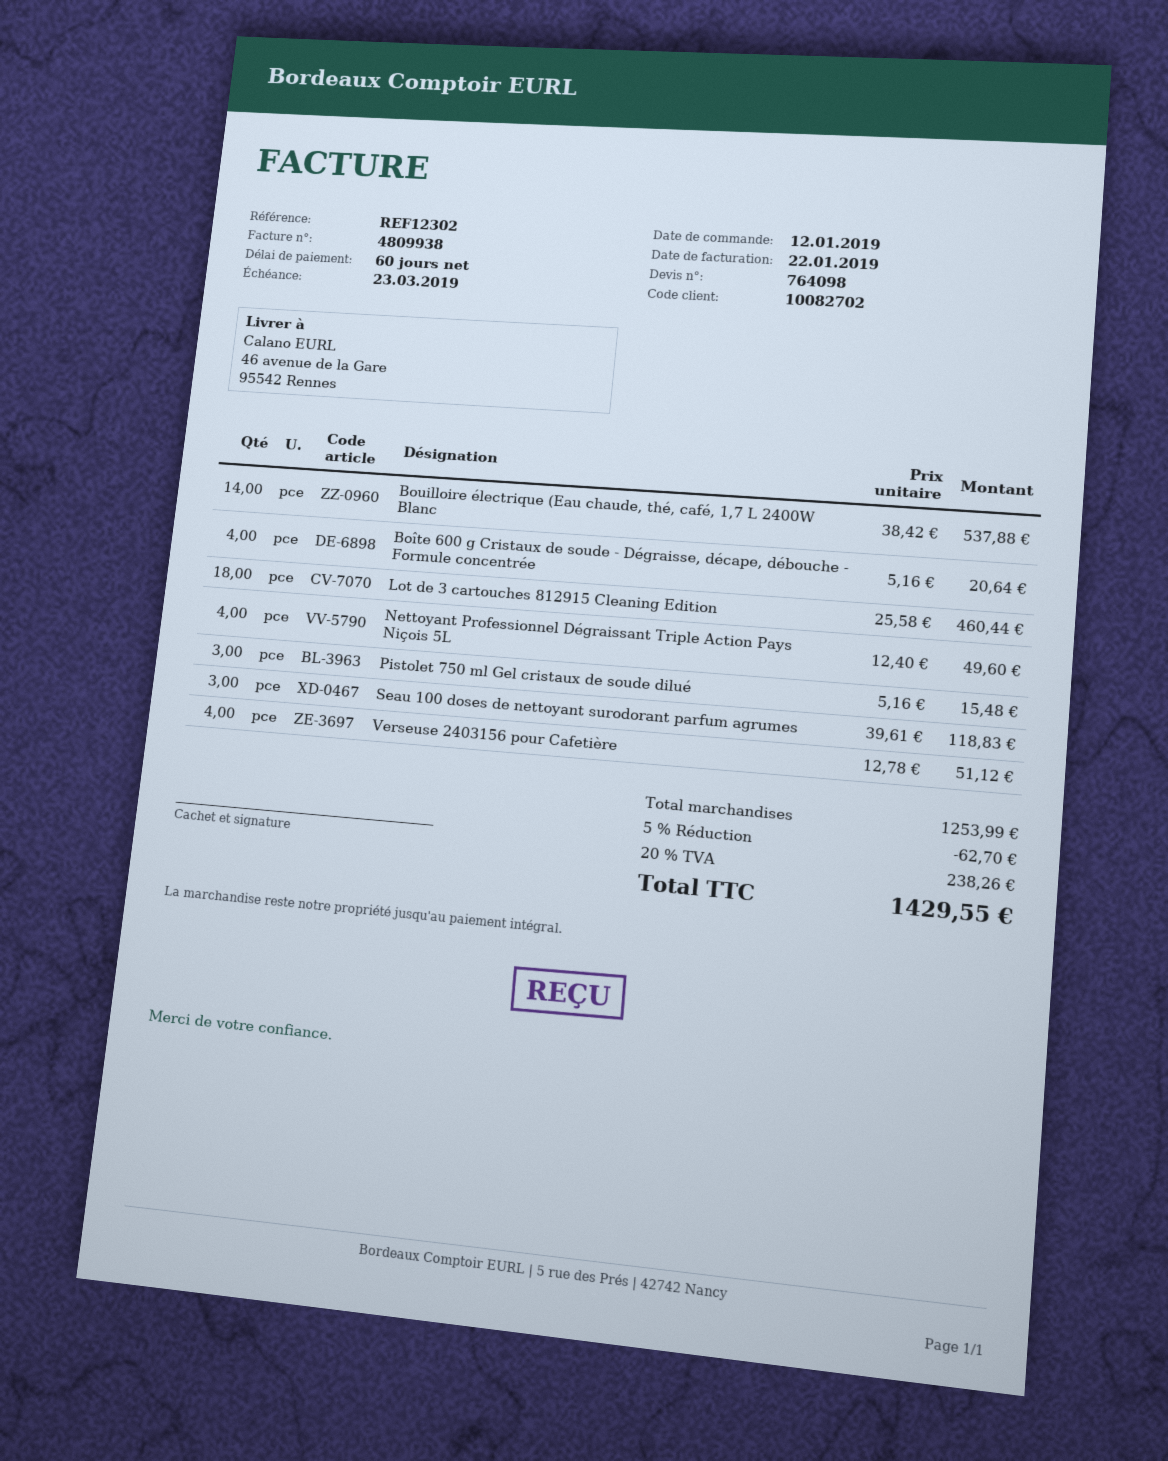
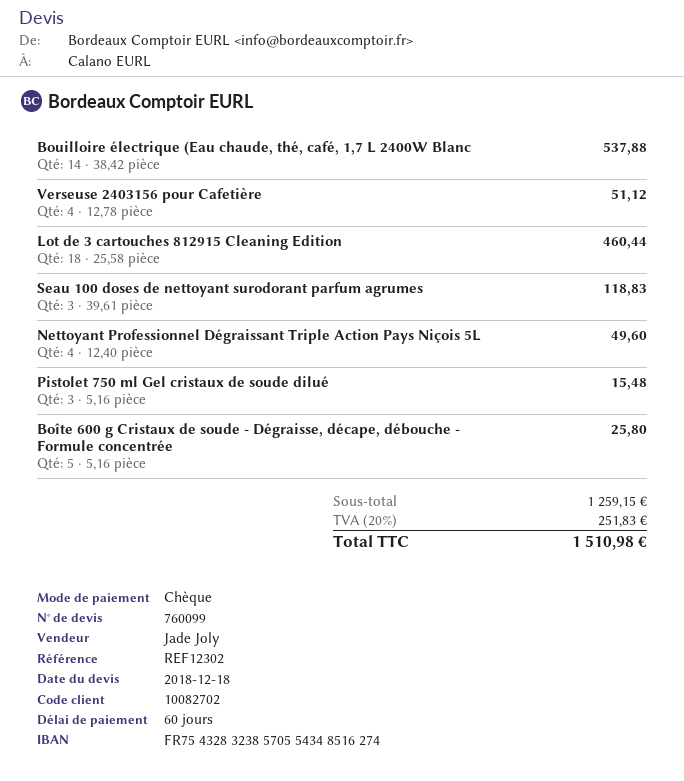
quote number: 764098 -> 760099
Boîte 600 g Cristaux de soude - Dégraisse, décape, débouche - Formule concentrée: 4 x 5.16 = 20.64 -> 5 x 5.16 = 25.80
subtotal: 1253.99 -> 1259.15
discount: 5% = 62.70 -> none
tax: 20% = 238.26 -> 20% = 251.83
total: 1429.55 -> 1510.98

